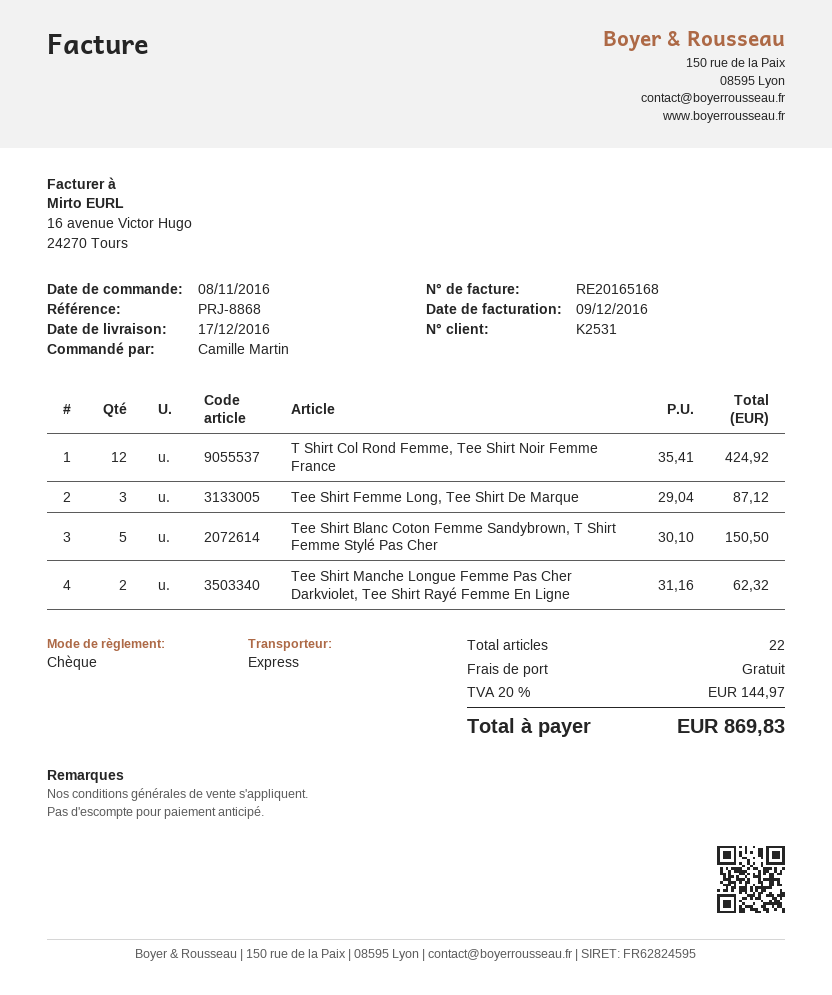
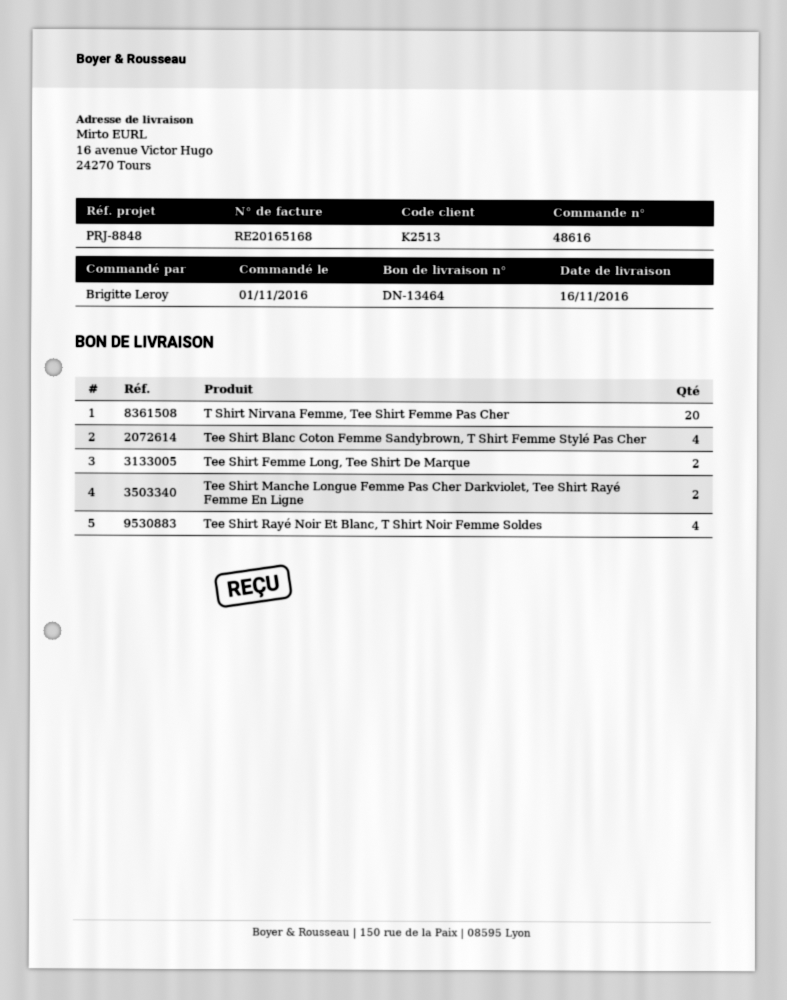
order date: 2016-11-08 -> 2016-11-01
delivery date: 2016-12-17 -> 2016-11-16
customer number: K2531 -> K2513
reference: PRJ-8868 -> PRJ-8848
ordered by: Camille Martin -> Brigitte Leroy
T Shirt Col Rond Femme, Tee Shirt Noir Femme France: 12 -> none
Tee Shirt Femme Long, Tee Shirt De Marque: 3 -> 2
Tee Shirt Blanc Coton Femme Sandybrown, T Shirt Femme Stylé Pas Cher: 5 -> 4
T Shirt Nirvana Femme, Tee Shirt Femme Pas Cher: none -> 20
Tee Shirt Rayé Noir Et Blanc, T Shirt Noir Femme Soldes: none -> 4

